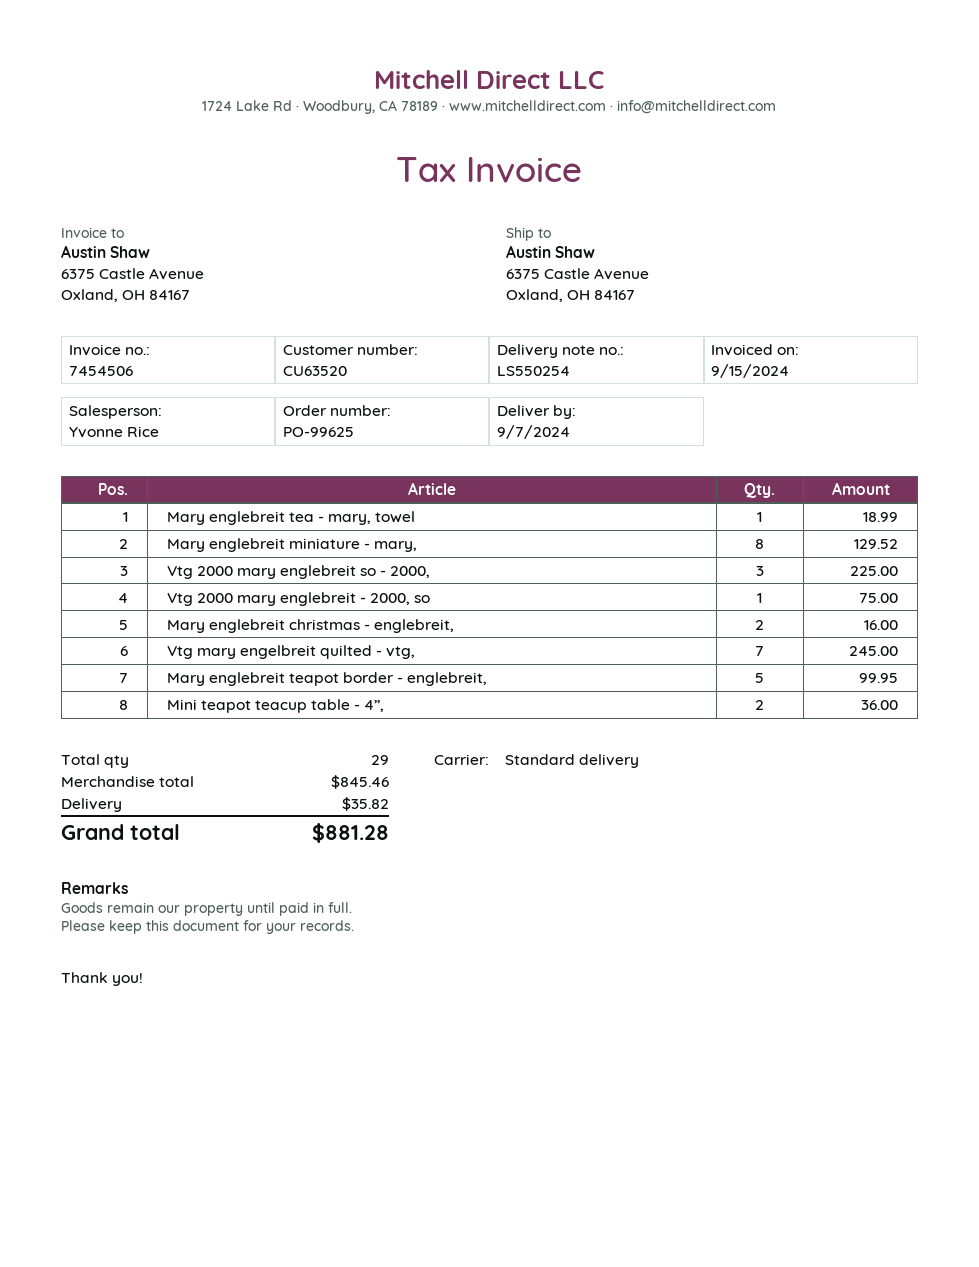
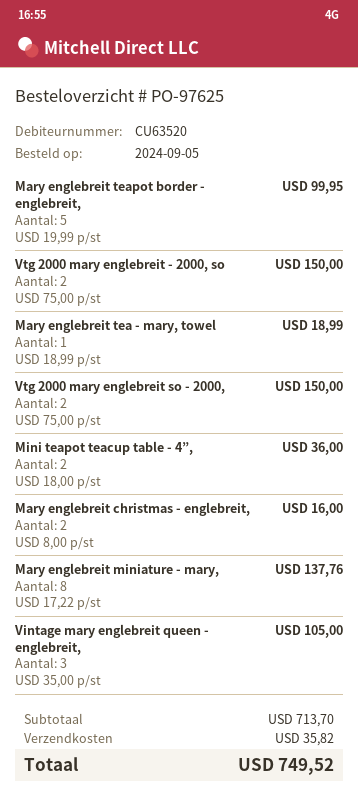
order number: PO-99625 -> PO-97625
Mary englebreit miniature - mary,: 8 for 129.52 -> 8 for 137.76
Vtg 2000 mary englebreit so - 2000,: 3 for 225.00 -> 2 for 150.00
Vtg 2000 mary englebreit - 2000, so: 1 for 75.00 -> 2 for 150.00
Vtg mary engelbreit quilted - vtg,: 7 for 245.00 -> none
Vintage mary englebreit queen - englebreit,: none -> 3 for 105.00
subtotal: 845.46 -> 713.70
total: 881.28 -> 749.52

